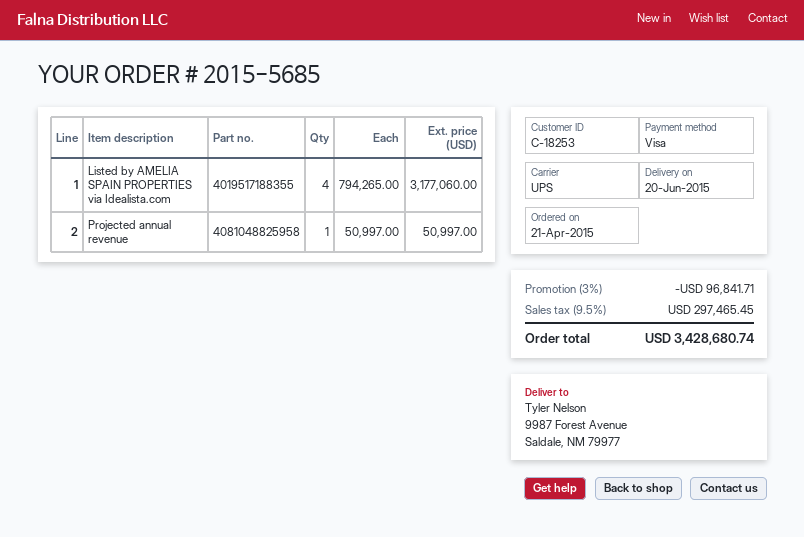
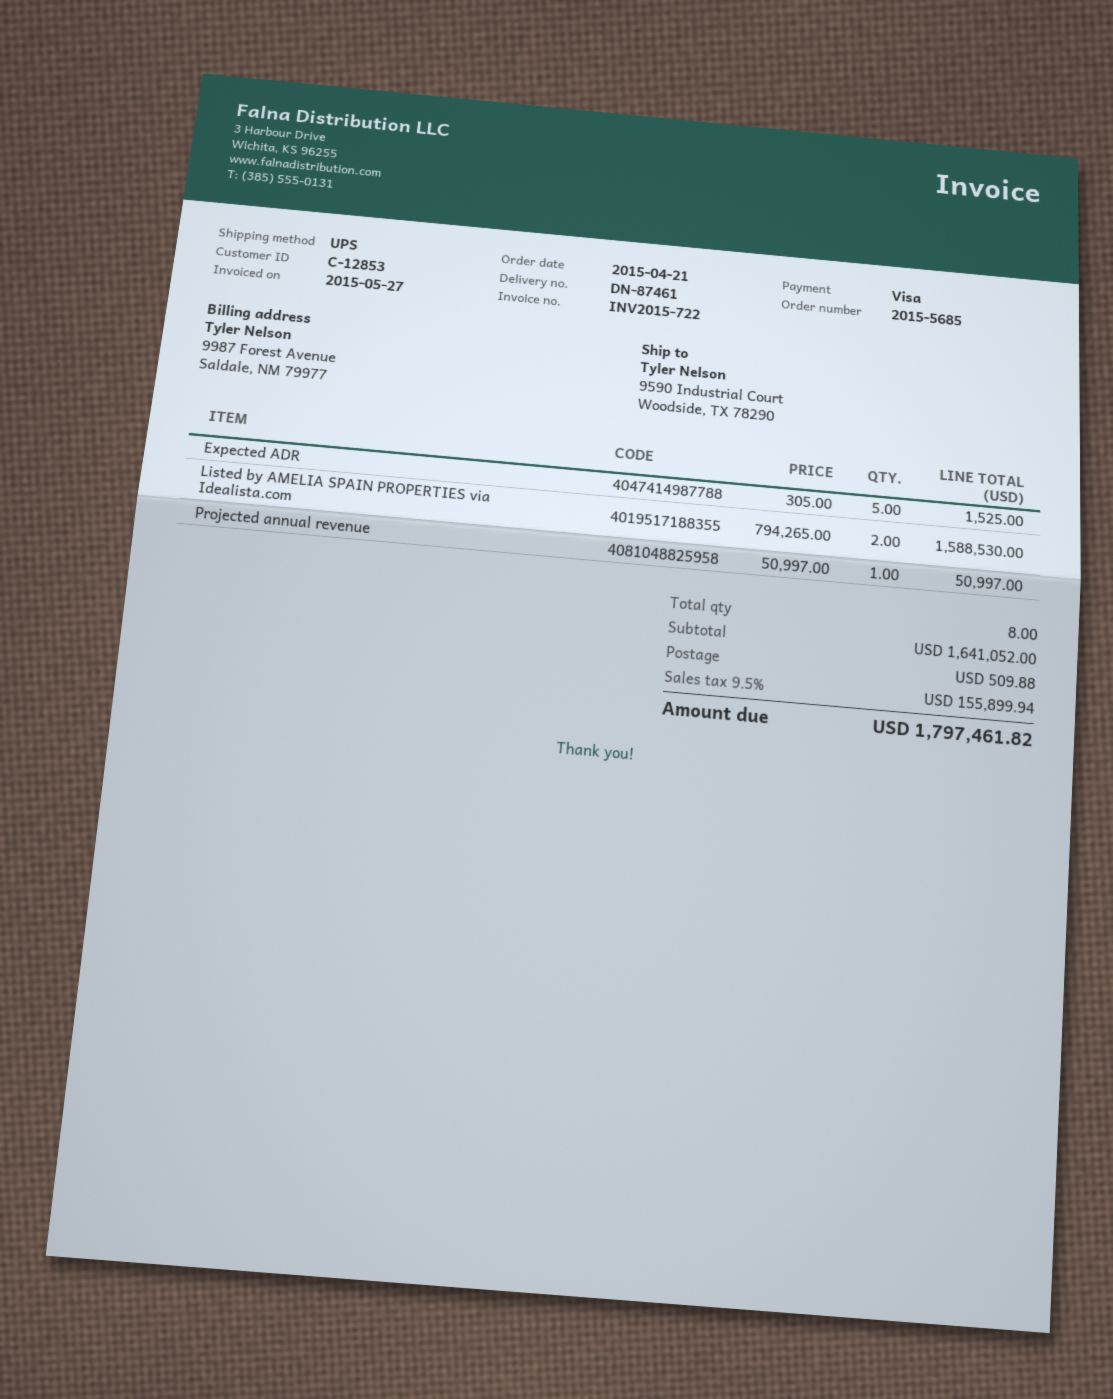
customer number: C-18253 -> C-12853
ship to: 9987 Forest Avenue, Saldale, NM 79977 -> 9590 Industrial Court, Woodside, TX 78290
Listed by AMELIA SPAIN PROPERTIES via Idealista.com: 4 x 794265.00 = 3177060.00 -> 2 x 794265.00 = 1588530.00
Expected ADR: none -> 5 x 305.00 = 1525.00
discount: 3% = 96841.71 -> none
shipping: none -> 509.88
tax: 9.5% = 297465.45 -> 9.5% = 155899.94
total: 3428680.74 -> 1797461.82

